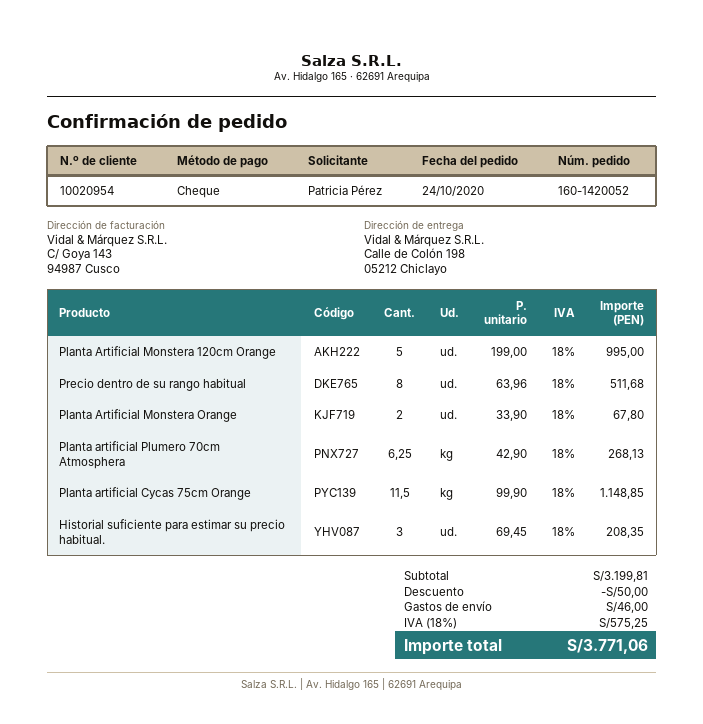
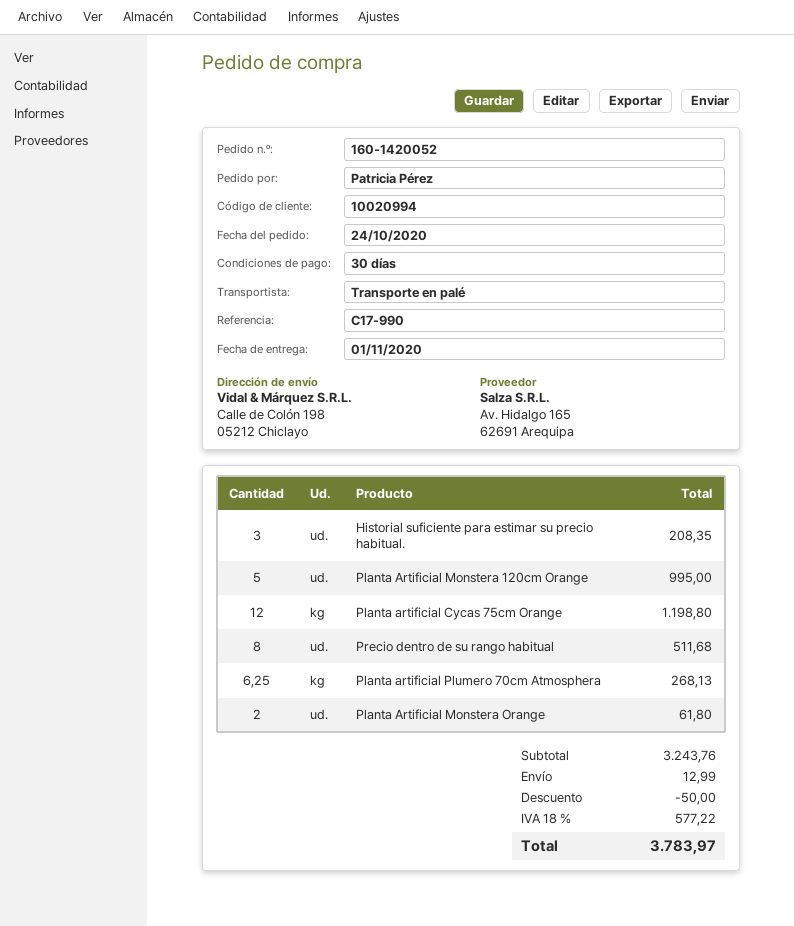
customer number: 10020954 -> 10020994
Planta Artificial Monstera Orange: 2 for 67.80 -> 2 for 61.80
Planta artificial Cycas 75cm Orange: 11.5 for 1148.85 -> 12 for 1198.80
subtotal: 3199.81 -> 3243.76
shipping: 46.00 -> 12.99
tax: 18% = 575.25 -> 18% = 577.22
total: 3771.06 -> 3783.97

